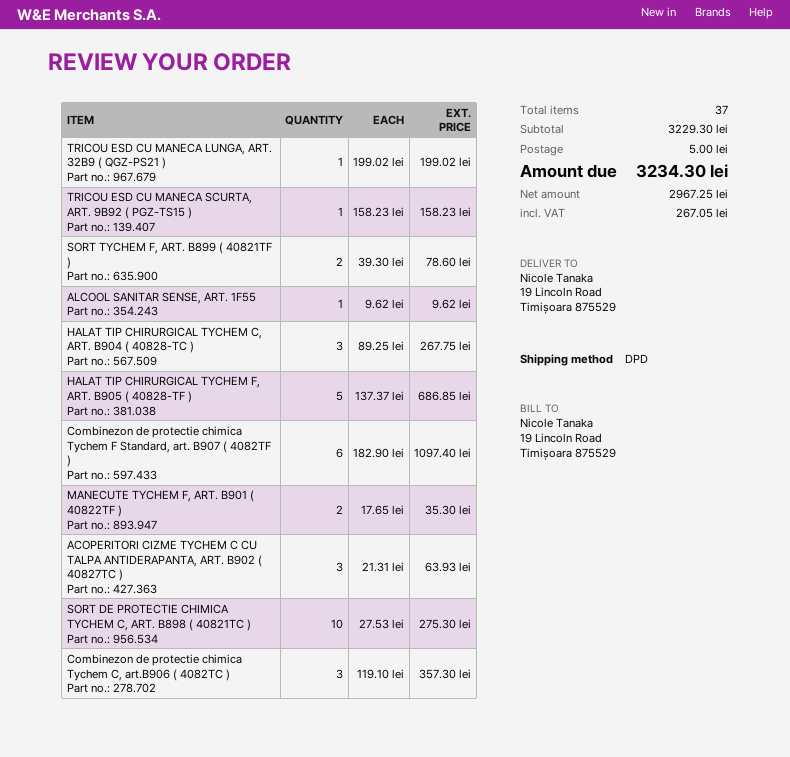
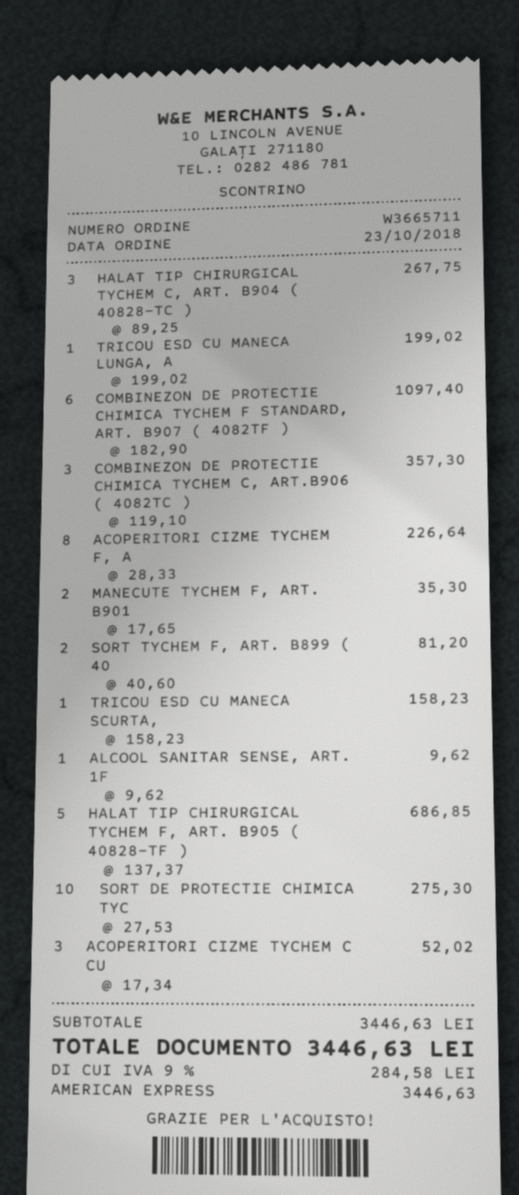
SORT TYCHEM F, ART. B899 ( 40821TF ): 2 x 39.30 = 78.60 -> 2 x 40.60 = 81.20
ACOPERITORI CIZME TYCHEM C CU TALPA ANTIDERAPANTA, ART. B902 ( 40827TC ): 3 x 21.31 = 63.93 -> 3 x 17.34 = 52.02
ACOPERITORI CIZME TYCHEM F, A: none -> 8 x 28.33 = 226.64
subtotal: 3229.30 -> 3446.63
shipping: 5.00 -> none
tax: 267.05 -> 284.58
total: 3234.30 -> 3446.63

